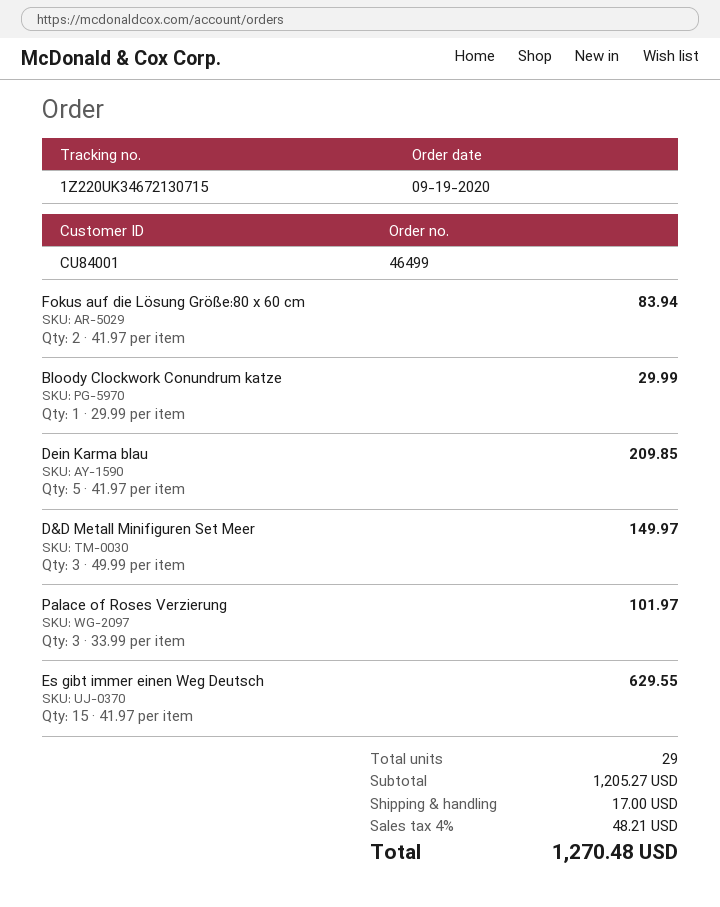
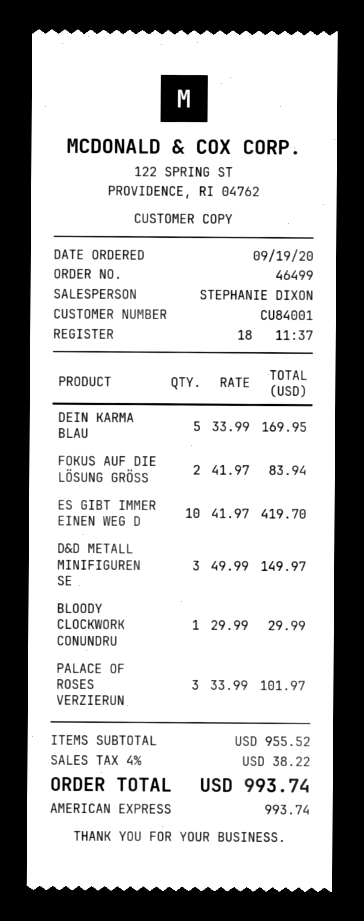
Dein Karma blau: 5 x 41.97 = 209.85 -> 5 x 33.99 = 169.95
Es gibt immer einen Weg Deutsch: 15 x 41.97 = 629.55 -> 10 x 41.97 = 419.70
subtotal: 1205.27 -> 955.52
shipping: 17.00 -> none
tax: 4% = 48.21 -> 4% = 38.22
total: 1270.48 -> 993.74

